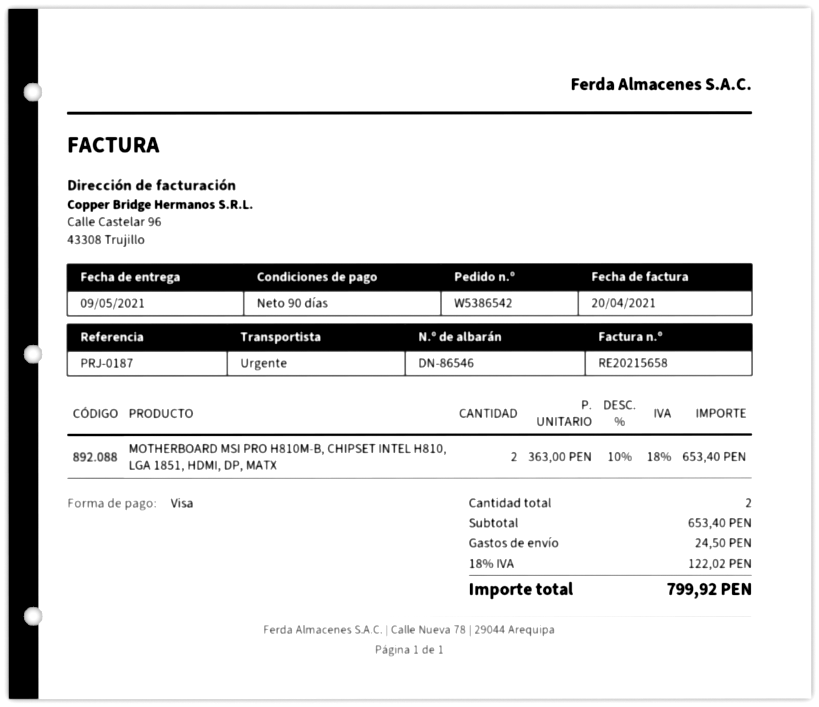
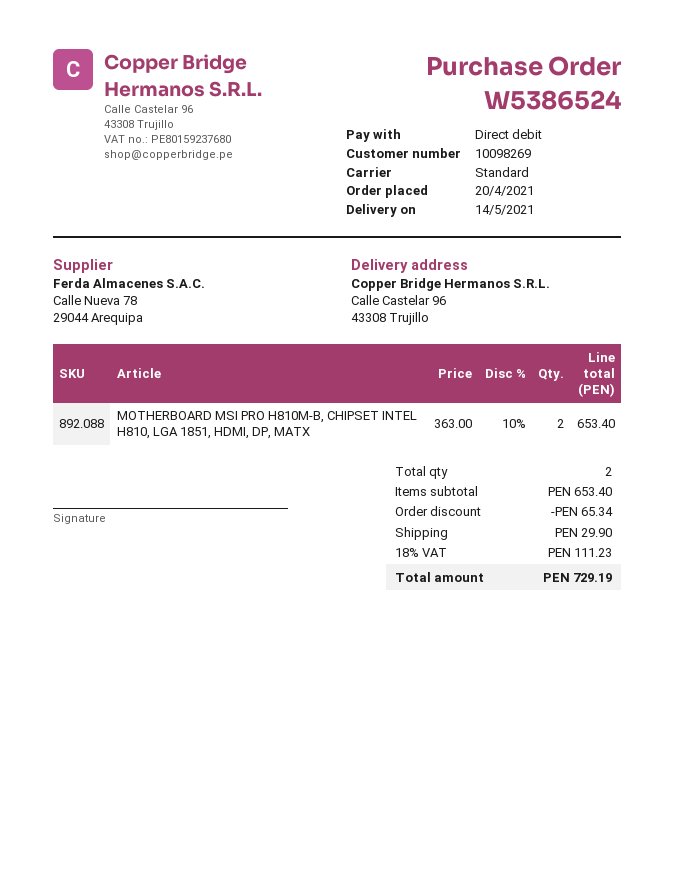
order number: W5386542 -> W5386524
delivery date: 2021-05-09 -> 2021-05-14
payment method: Visa -> direct debit
shipping method: express -> standard
discount: none -> 65.34
shipping: 24.50 -> 29.90
tax: 18% = 122.02 -> 18% = 111.23
total: 799.92 -> 729.19

